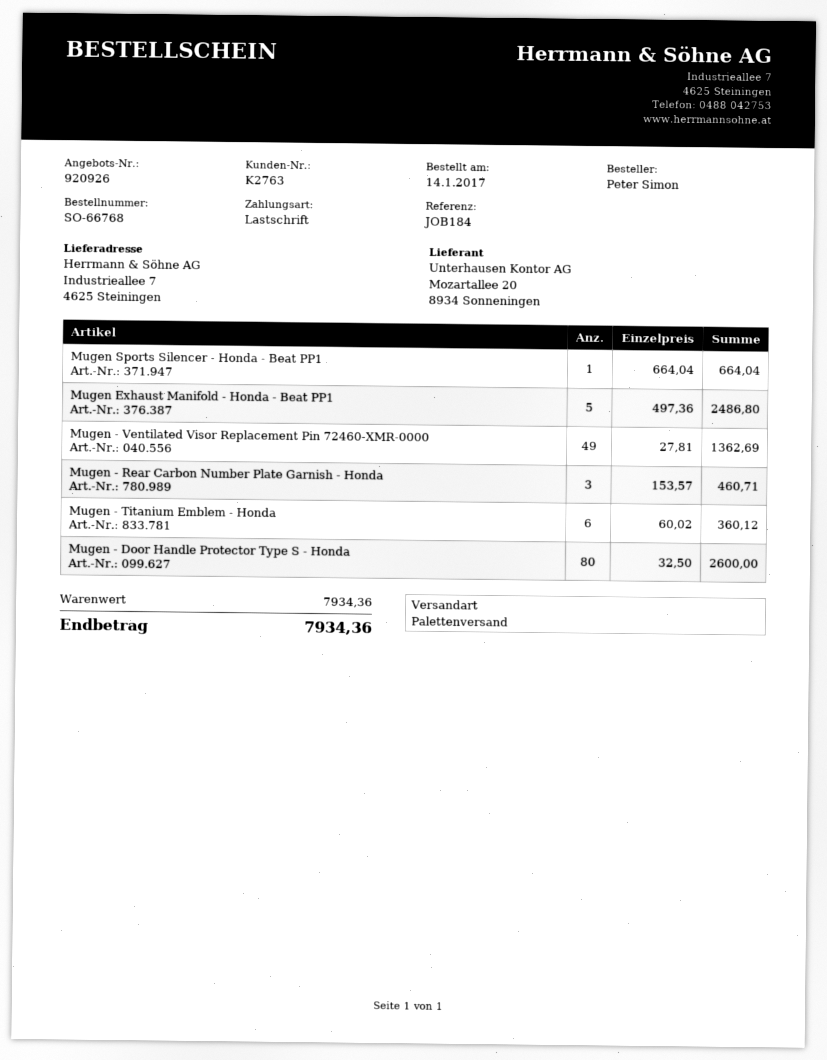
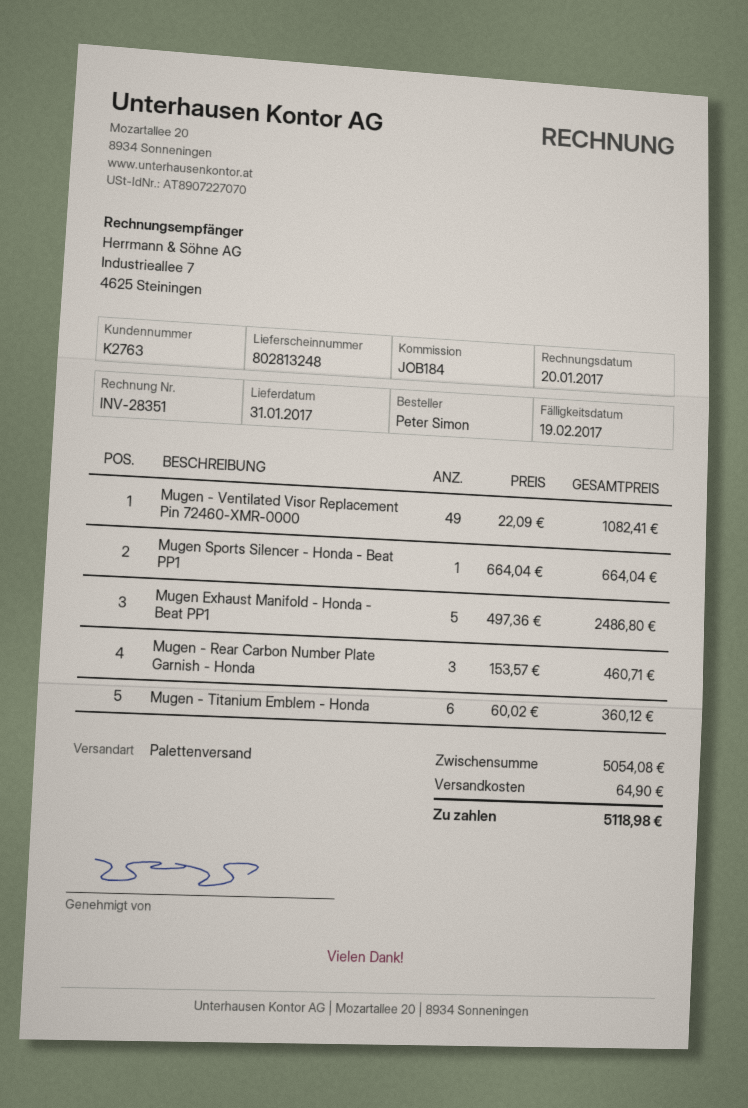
Mugen - Ventilated Visor Replacement Pin 72460-XMR-0000: 49 x 27.81 = 1362.69 -> 49 x 22.09 = 1082.41
Mugen - Door Handle Protector Type S - Honda: 80 x 32.50 = 2600.00 -> none
subtotal: 7934.36 -> 5054.08
shipping: none -> 64.90
total: 7934.36 -> 5118.98

